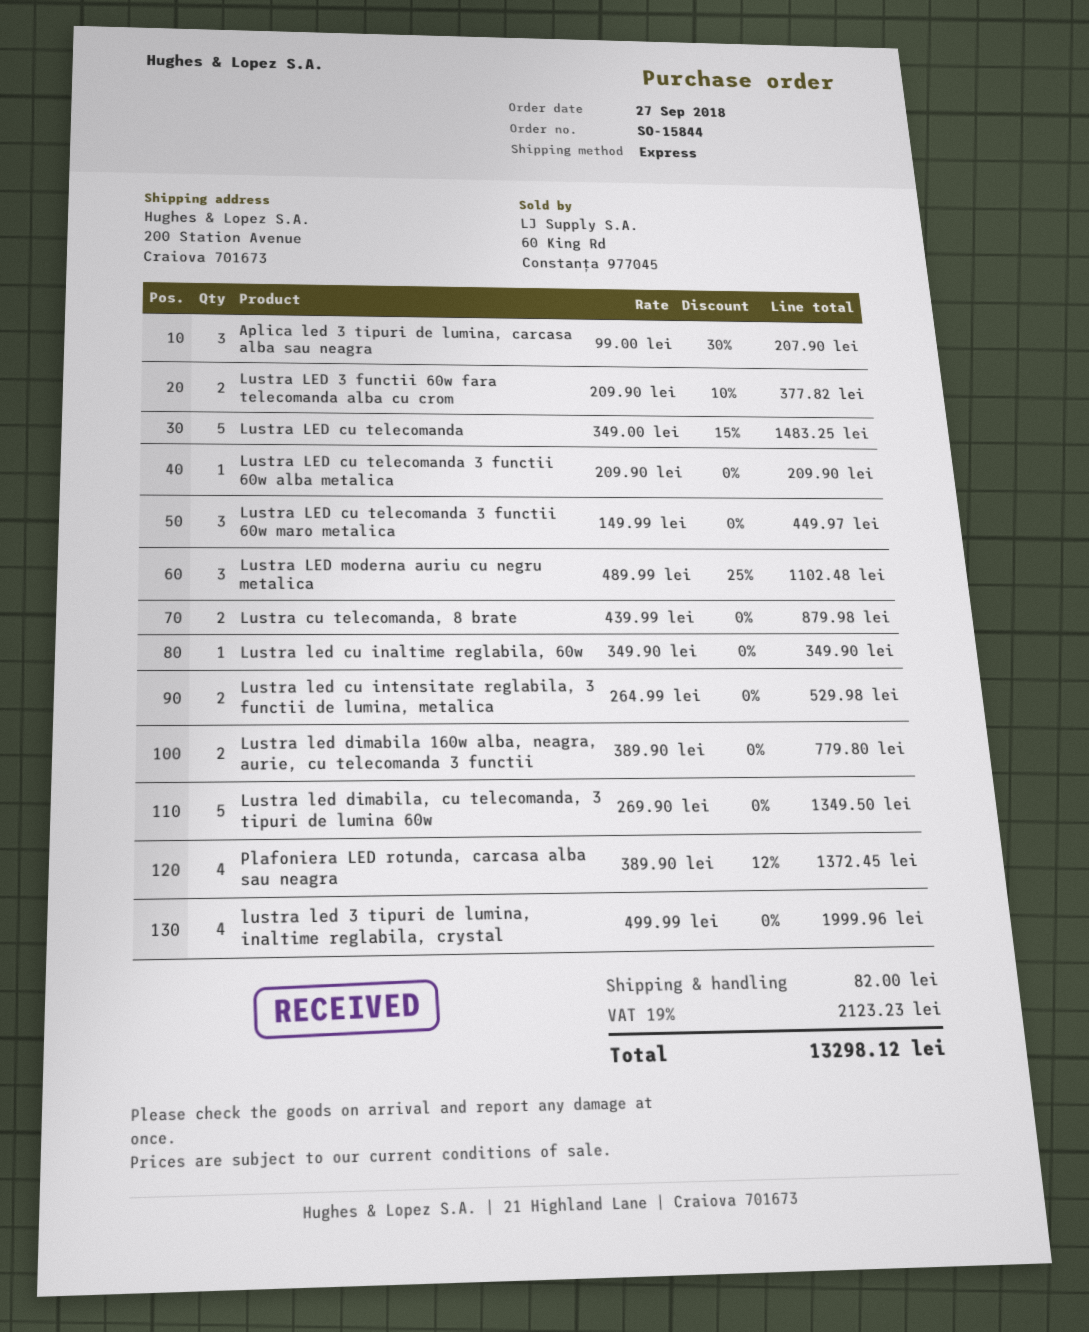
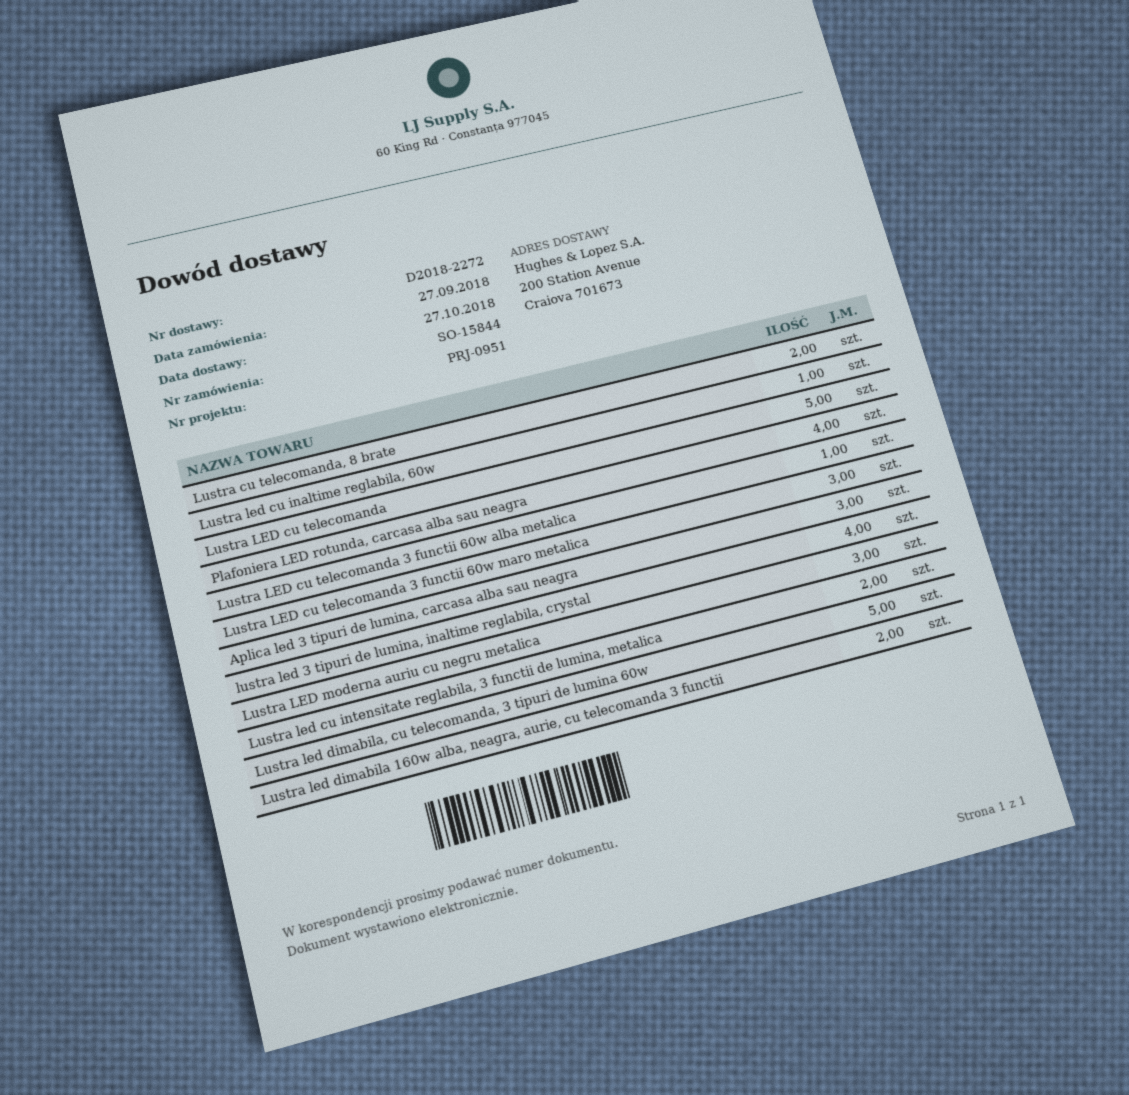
Lustra LED 3 functii 60w fara telecomanda alba cu crom: 2 -> none

